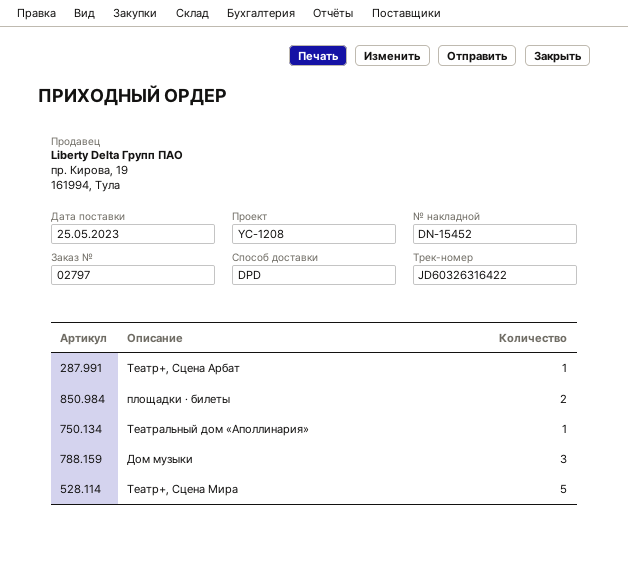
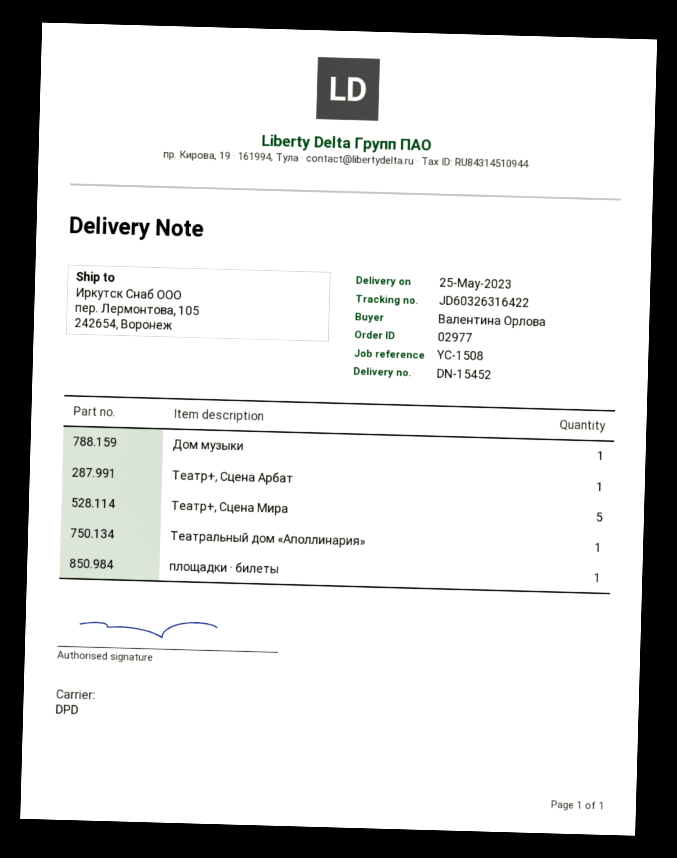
order number: 02797 -> 02977
reference: YC-1208 -> YC-1508
площадки · билеты: 2 -> 1
Дом музыки: 3 -> 1

